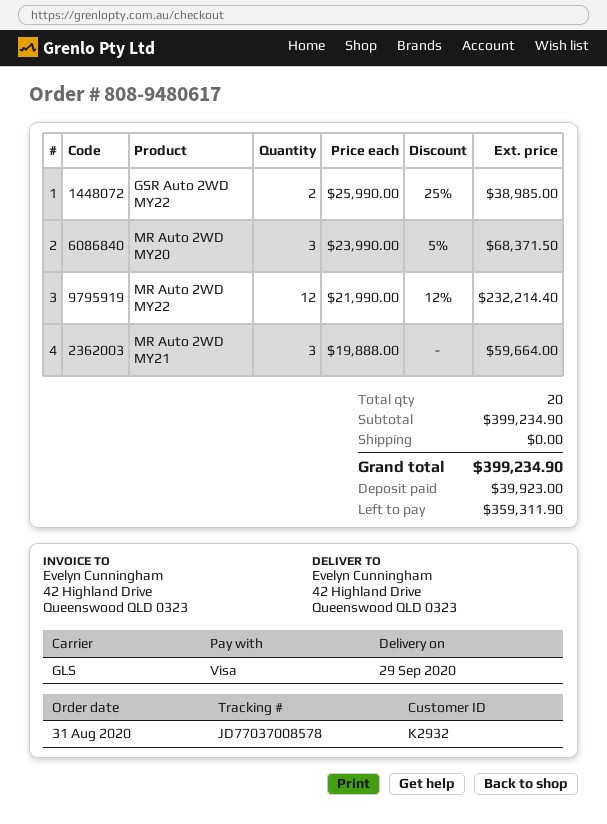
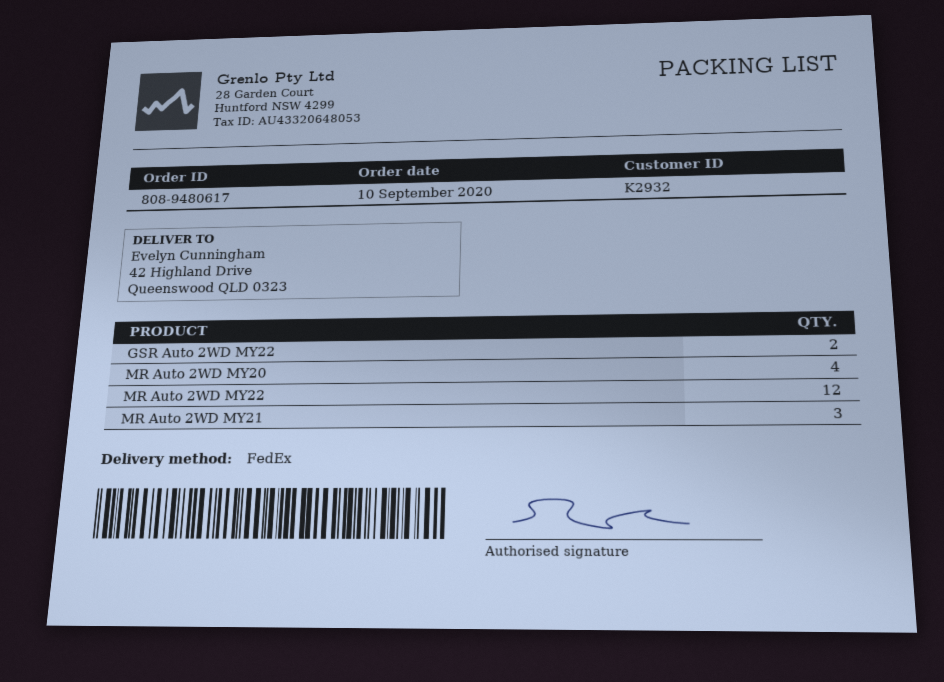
order date: 2020-08-31 -> 2020-09-10
shipping method: GLS -> FedEx
MR Auto 2WD MY20: 3 -> 4

